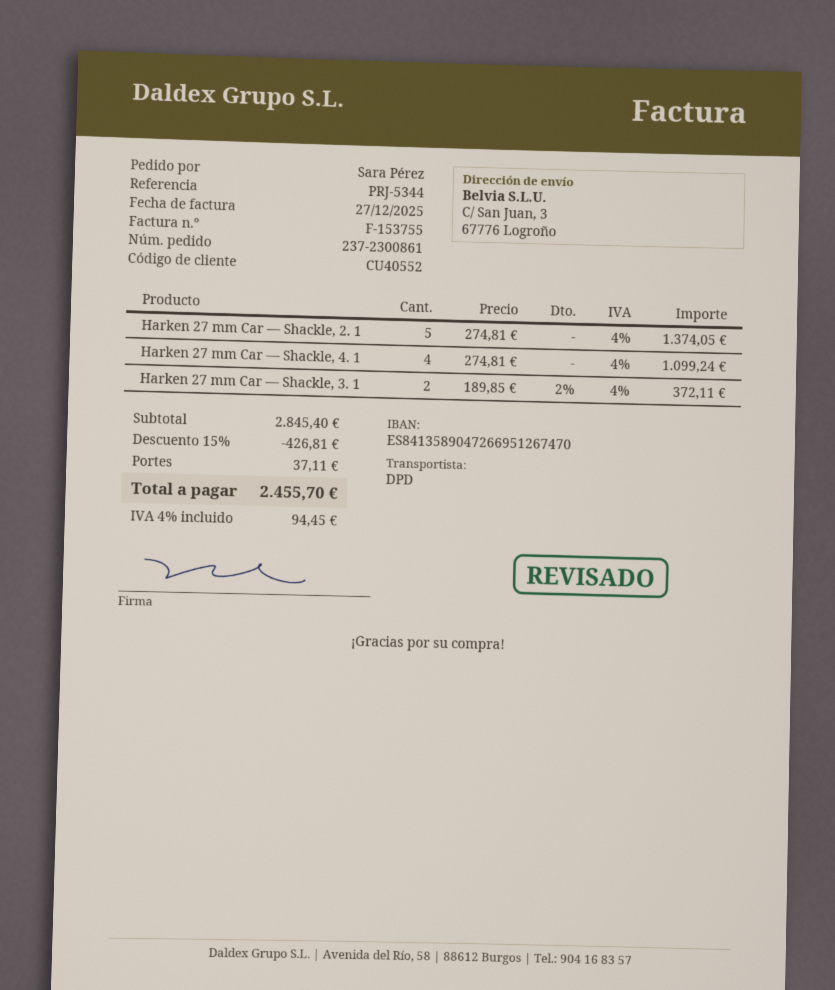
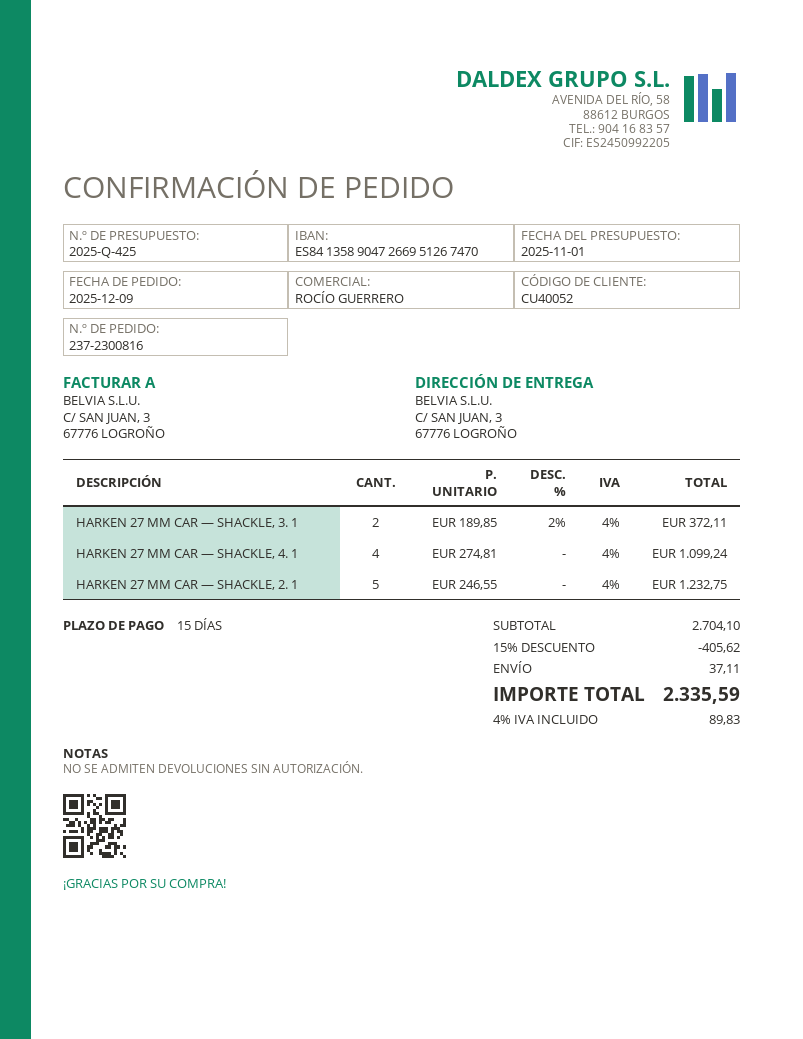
order number: 237-2300861 -> 237-2300816
customer number: CU40552 -> CU40052
Harken 27 mm Car — Shackle, 2. 1: 5 x 274.81 = 1374.05 -> 5 x 246.55 = 1232.75
subtotal: 2845.40 -> 2704.10
discount: 15% = 426.81 -> 15% = 405.62
tax: 4% = 94.45 -> 4% = 89.83
total: 2455.70 -> 2335.59

